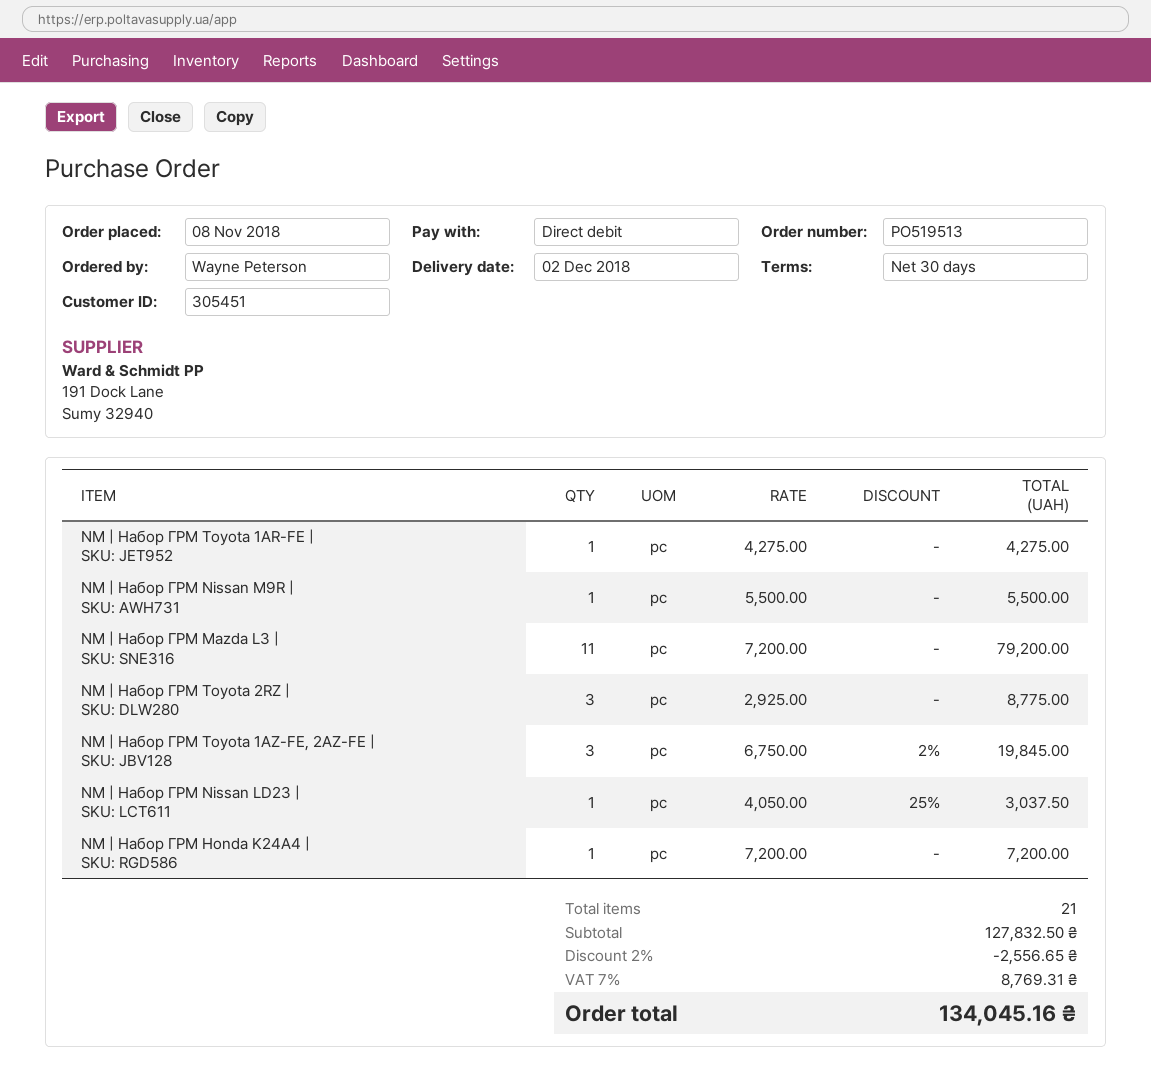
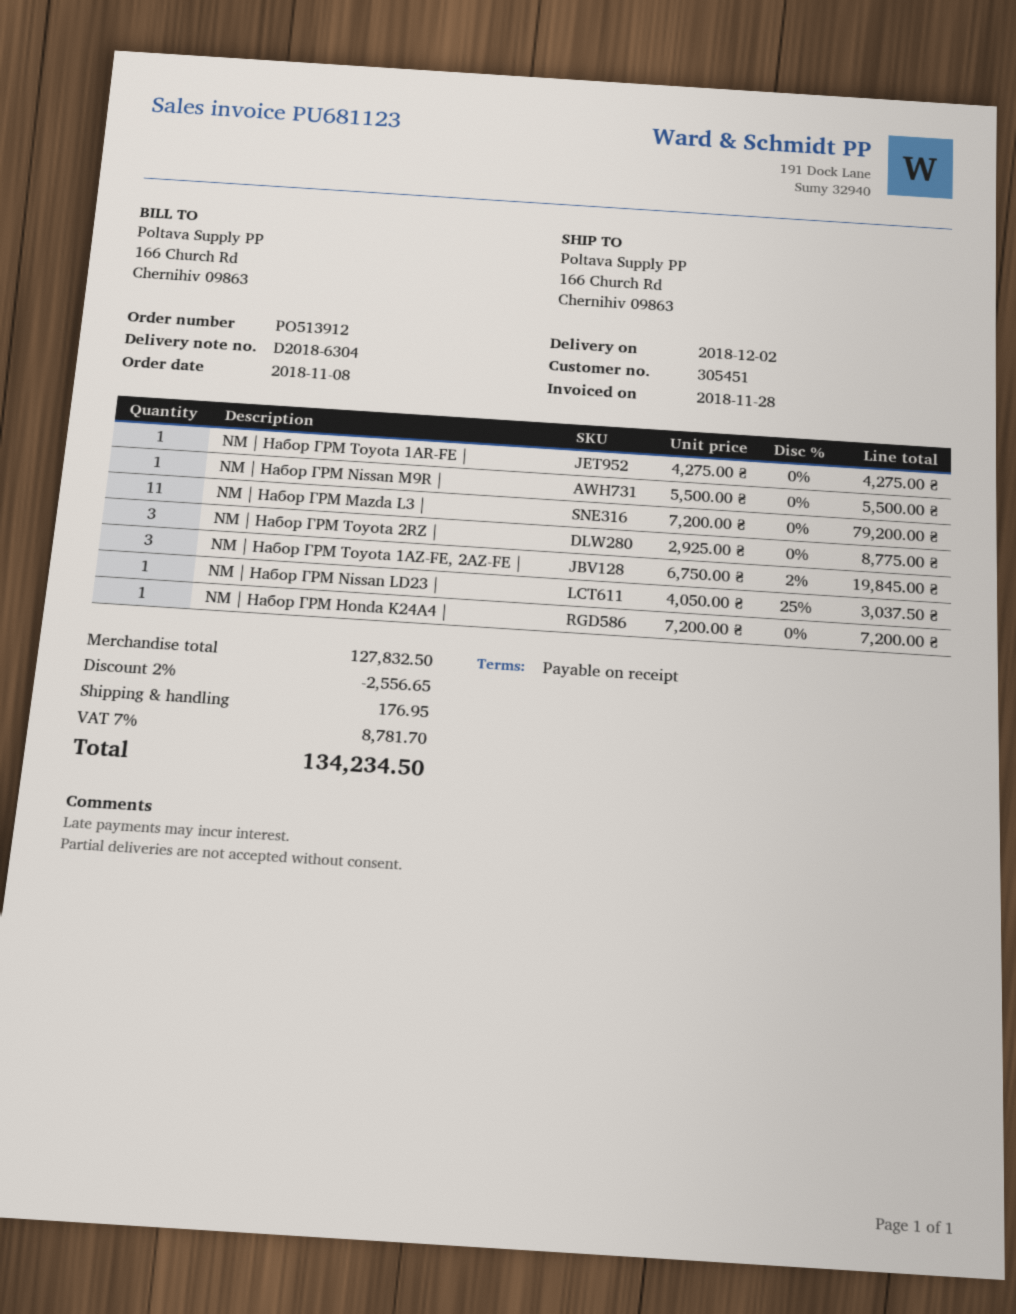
order number: PO519513 -> PO513912
payment terms: 30 days -> on receipt
shipping: none -> 176.95
tax: 7% = 8769.31 -> 7% = 8781.70
total: 134045.16 -> 134234.50

